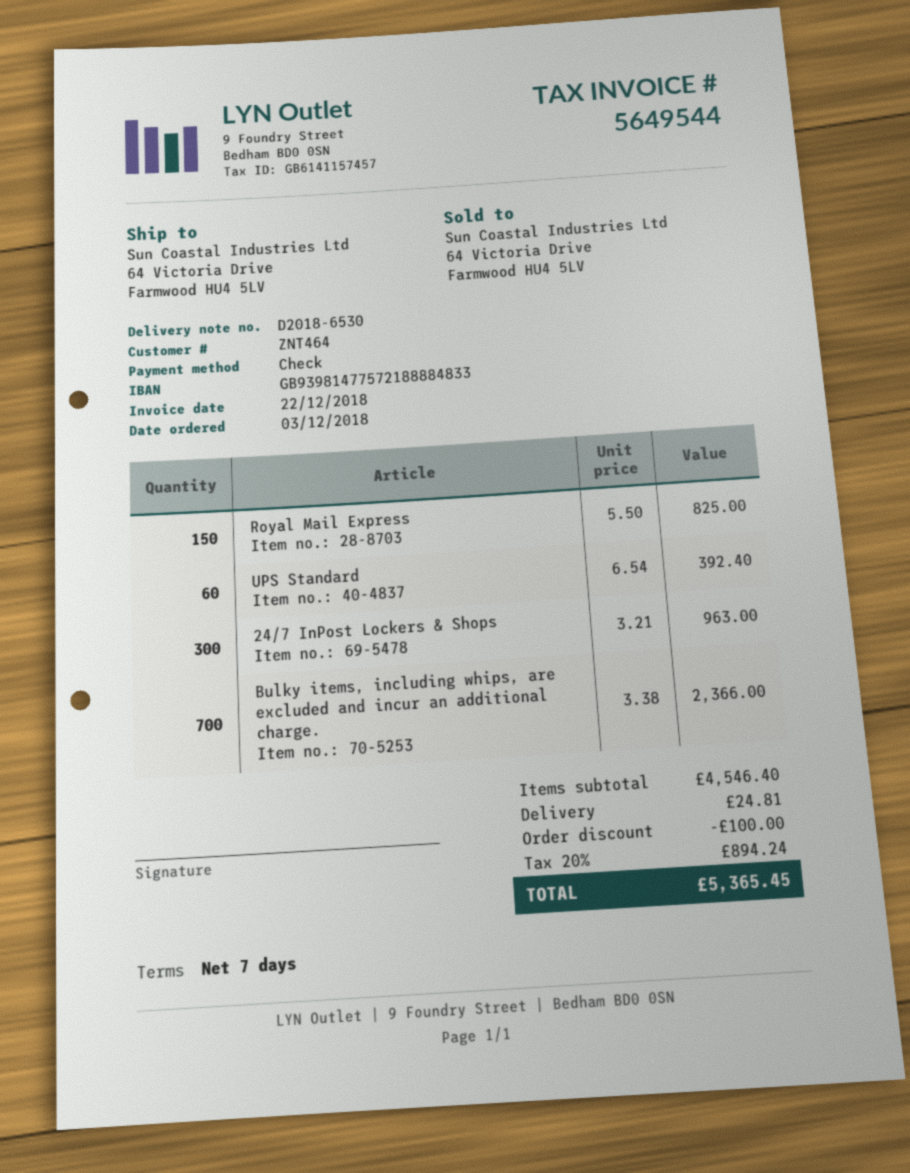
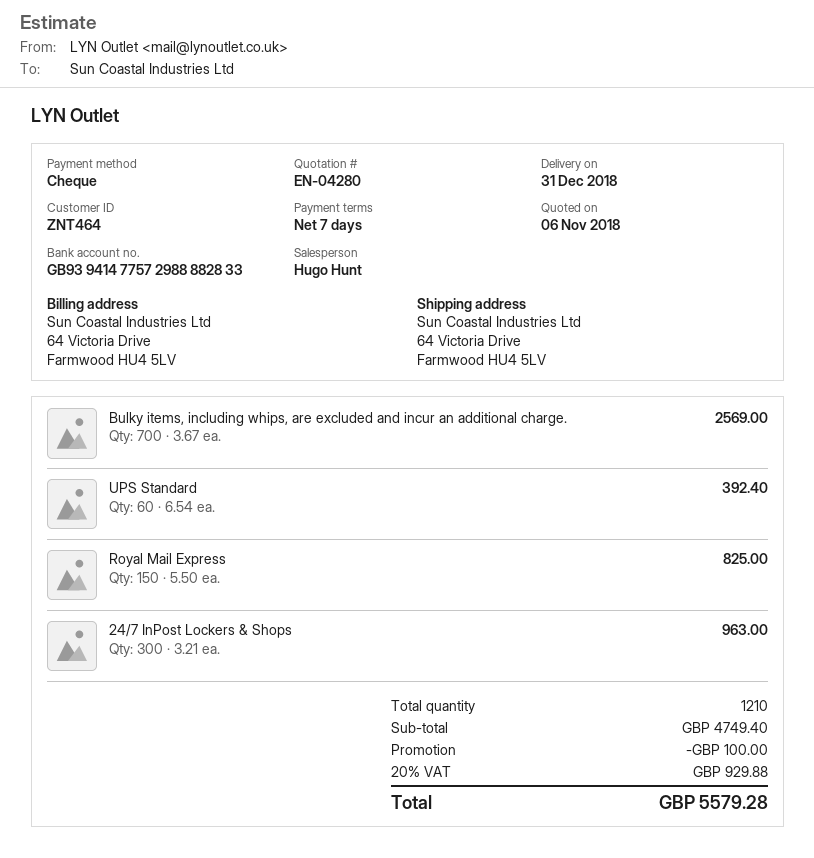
bank account: GB93981477572188884833 -> GB93941477572988882833
Bulky items, including whips, are excluded and incur an additional charge.: 700 x 3.38 = 2366.00 -> 700 x 3.67 = 2569.00
subtotal: 4546.40 -> 4749.40
shipping: 24.81 -> none
tax: 20% = 894.24 -> 20% = 929.88
total: 5365.45 -> 5579.28

